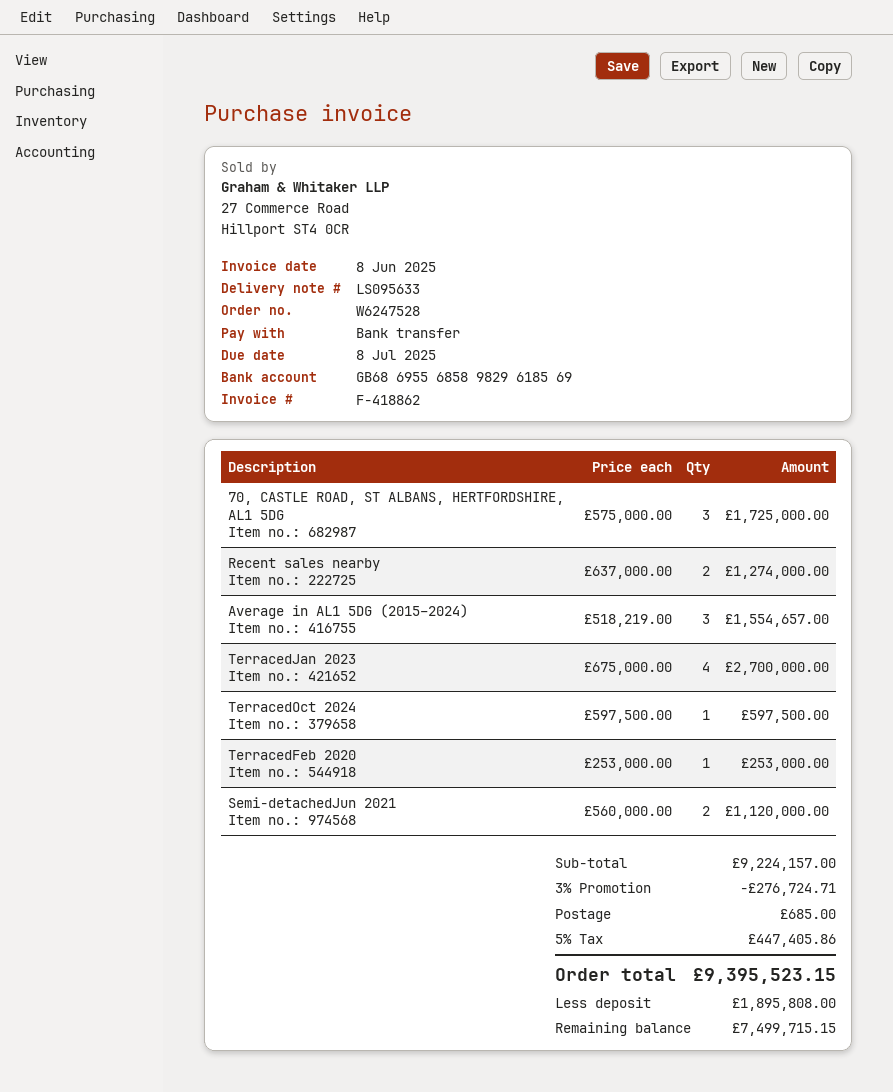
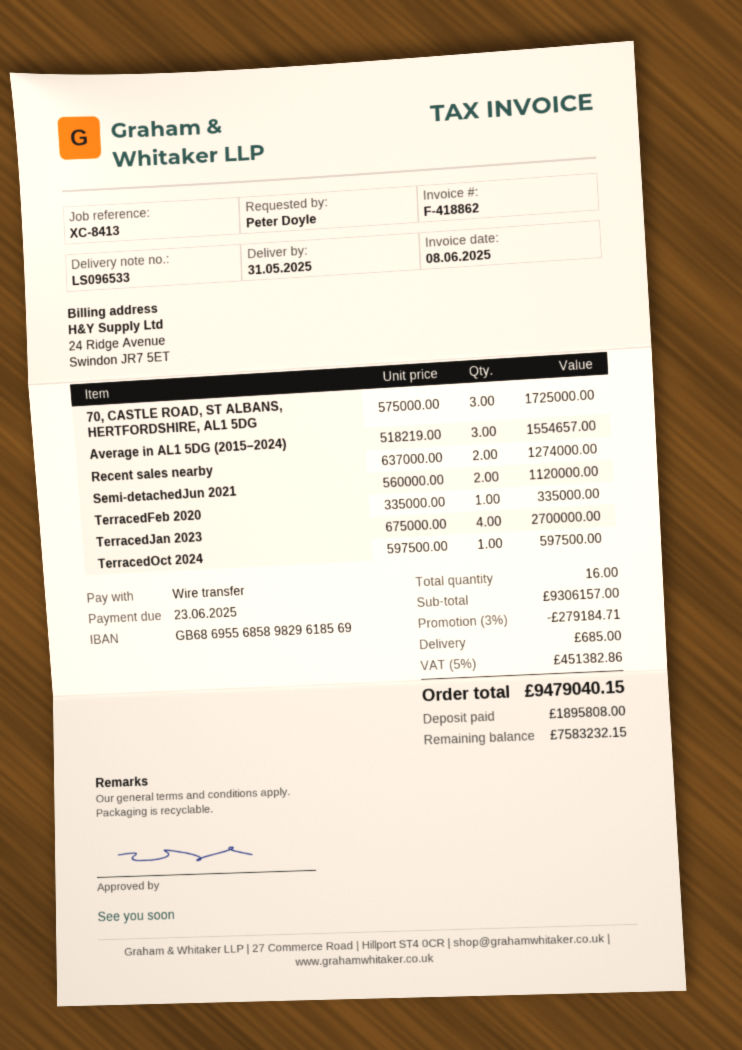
delivery note number: LS095633 -> LS096533
due date: 2025-07-08 -> 2025-06-23
TerracedFeb 2020: 1 x 253000.00 = 253000.00 -> 1 x 335000.00 = 335000.00
subtotal: 9224157.00 -> 9306157.00
discount: 3% = 276724.71 -> 3% = 279184.71
tax: 5% = 447405.86 -> 5% = 451382.86
total: 9395523.15 -> 9479040.15
balance: 7499715.15 -> 7583232.15

